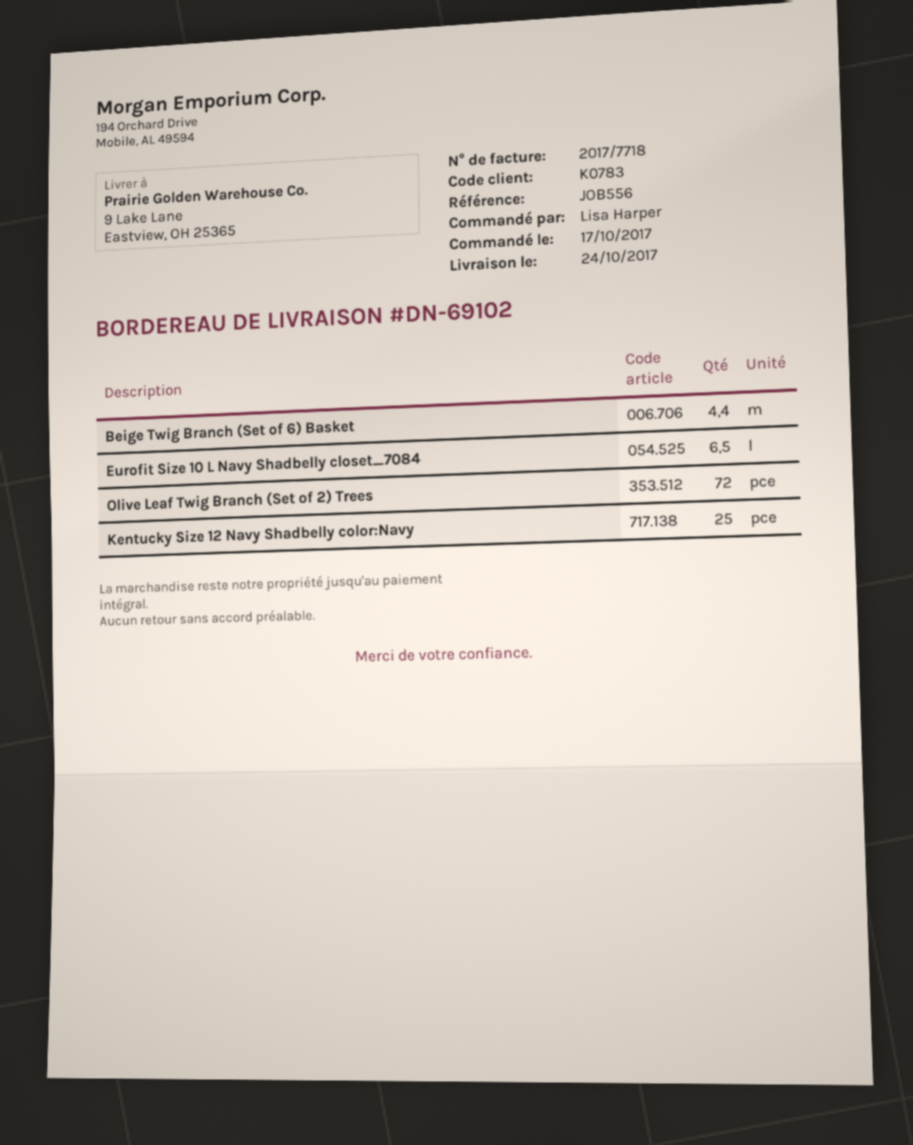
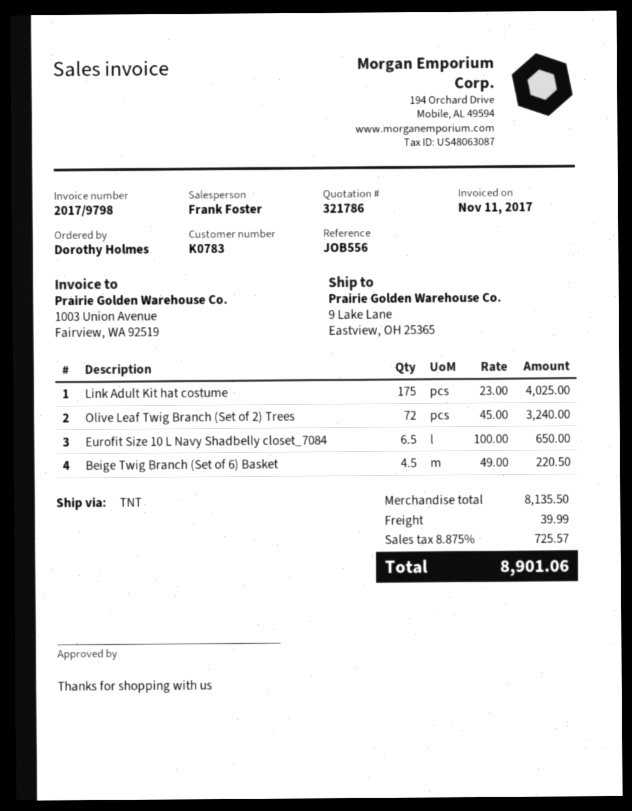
invoice number: 2017/7718 -> 2017/9798
ordered by: Lisa Harper -> Dorothy Holmes
Beige Twig Branch (Set of 6) Basket: 4.4 -> 4.5
Kentucky Size 12 Navy Shadbelly color:Navy: 25 -> none
Link Adult Kit hat costume: none -> 175

